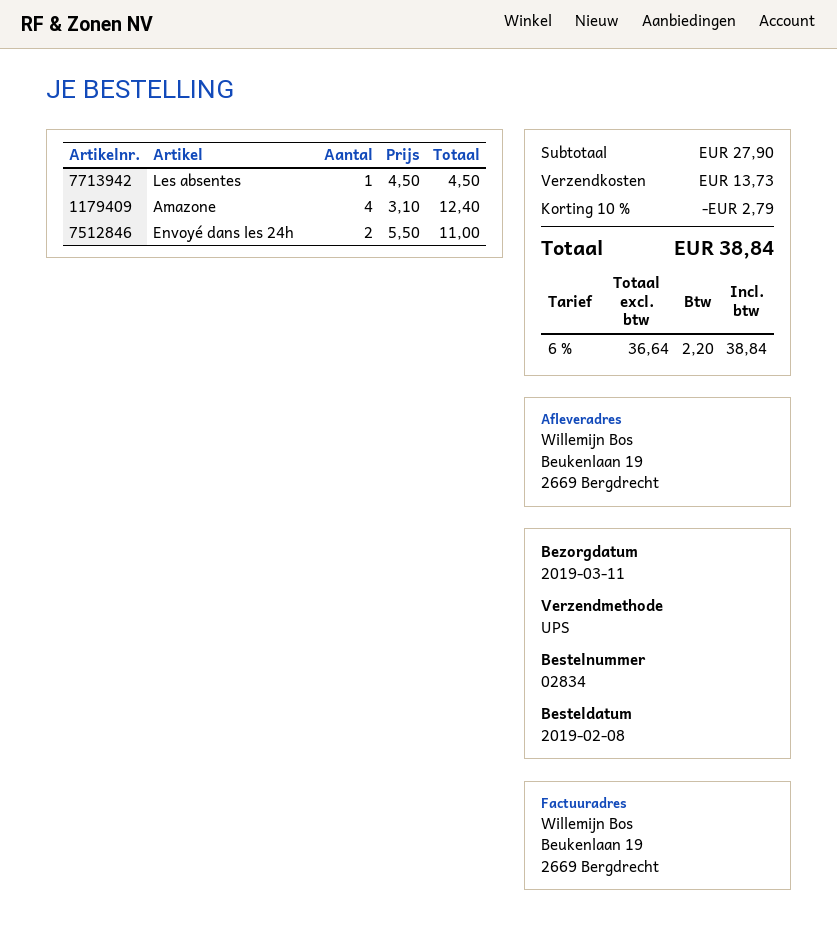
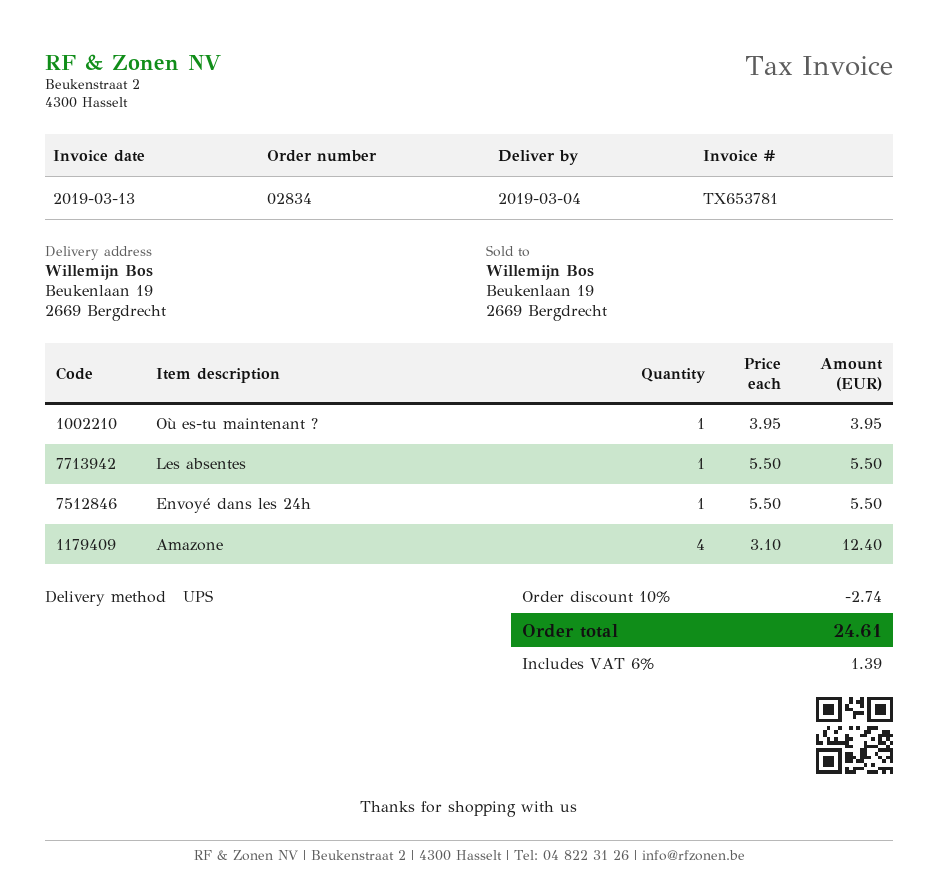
delivery date: 2019-03-11 -> 2019-03-04
Les absentes: 1 x 4.50 = 4.50 -> 1 x 5.50 = 5.50
Envoyé dans les 24h: 2 x 5.50 = 11.00 -> 1 x 5.50 = 5.50
Où es-tu maintenant ?: none -> 1 x 3.95 = 3.95
discount: 10% = 2.79 -> 10% = 2.74
shipping: 13.73 -> none
tax: 6% = 2.20 -> 6% = 1.39
total: 38.84 -> 24.61

